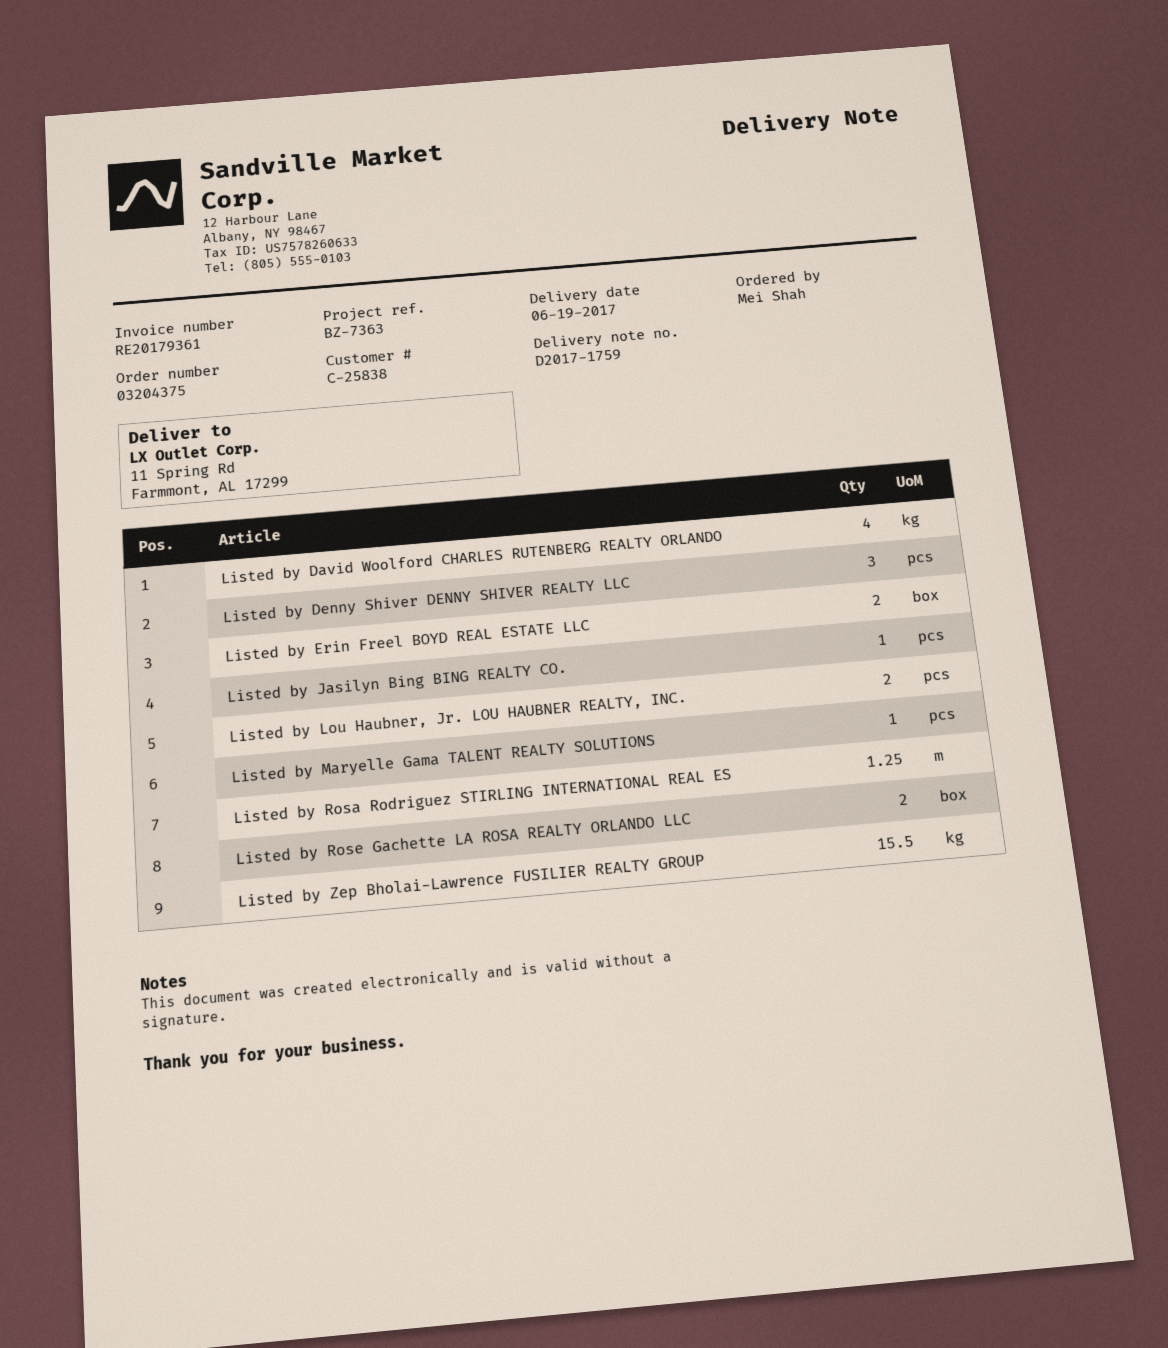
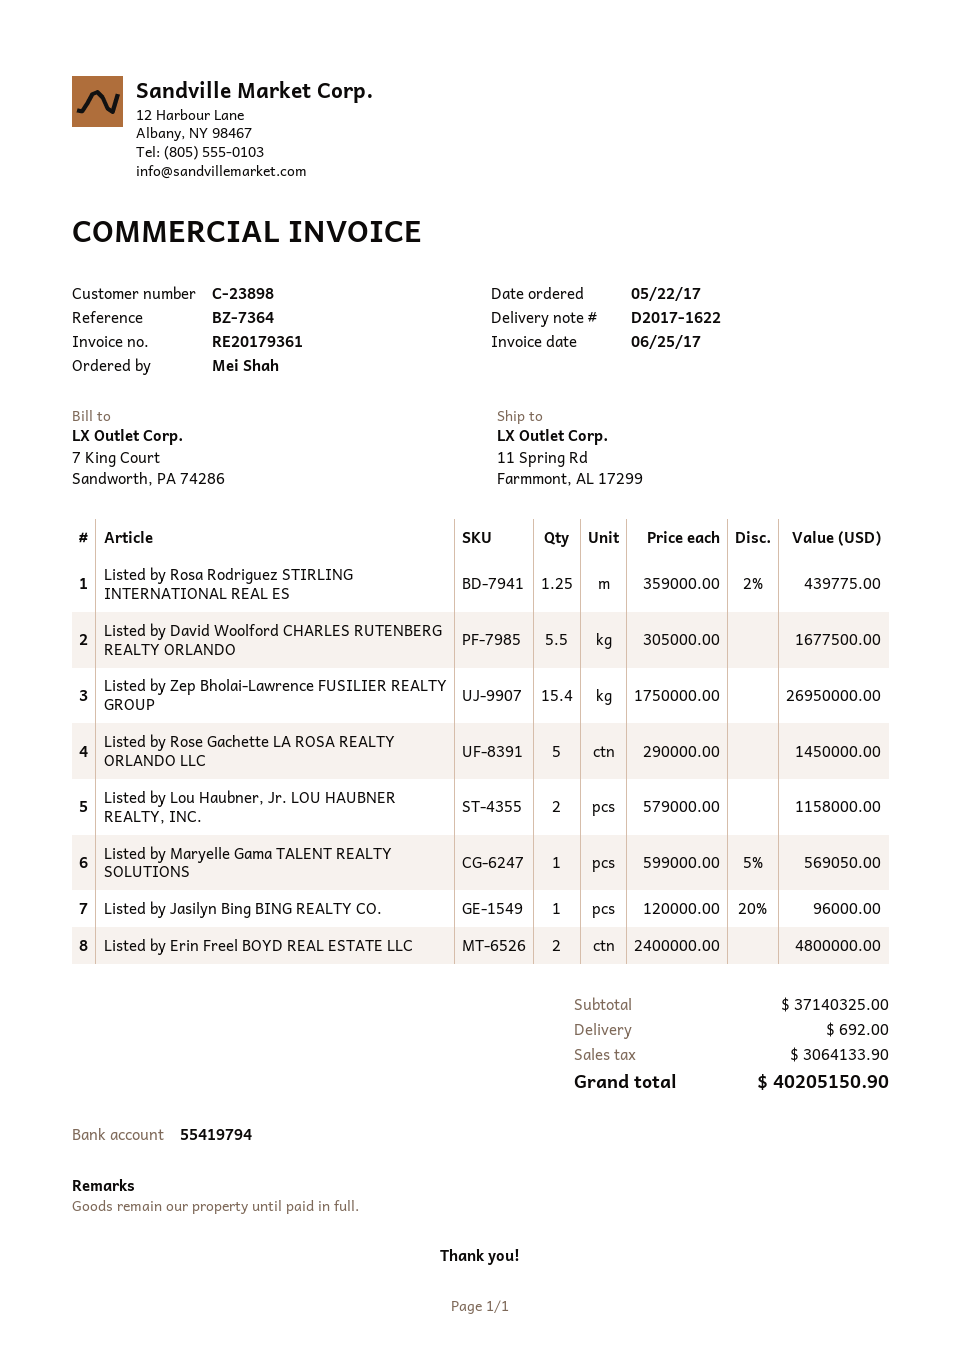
delivery note number: D2017-1759 -> D2017-1622
customer number: C-25838 -> C-23898
reference: BZ-7363 -> BZ-7364
Listed by David Woolford CHARLES RUTENBERG REALTY ORLANDO: 4 -> 5.5
Listed by Denny Shiver DENNY SHIVER REALTY LLC: 3 -> none
Listed by Rose Gachette LA ROSA REALTY ORLANDO LLC: 2 -> 5
Listed by Zep Bholai-Lawrence FUSILIER REALTY GROUP: 15.5 -> 15.4

